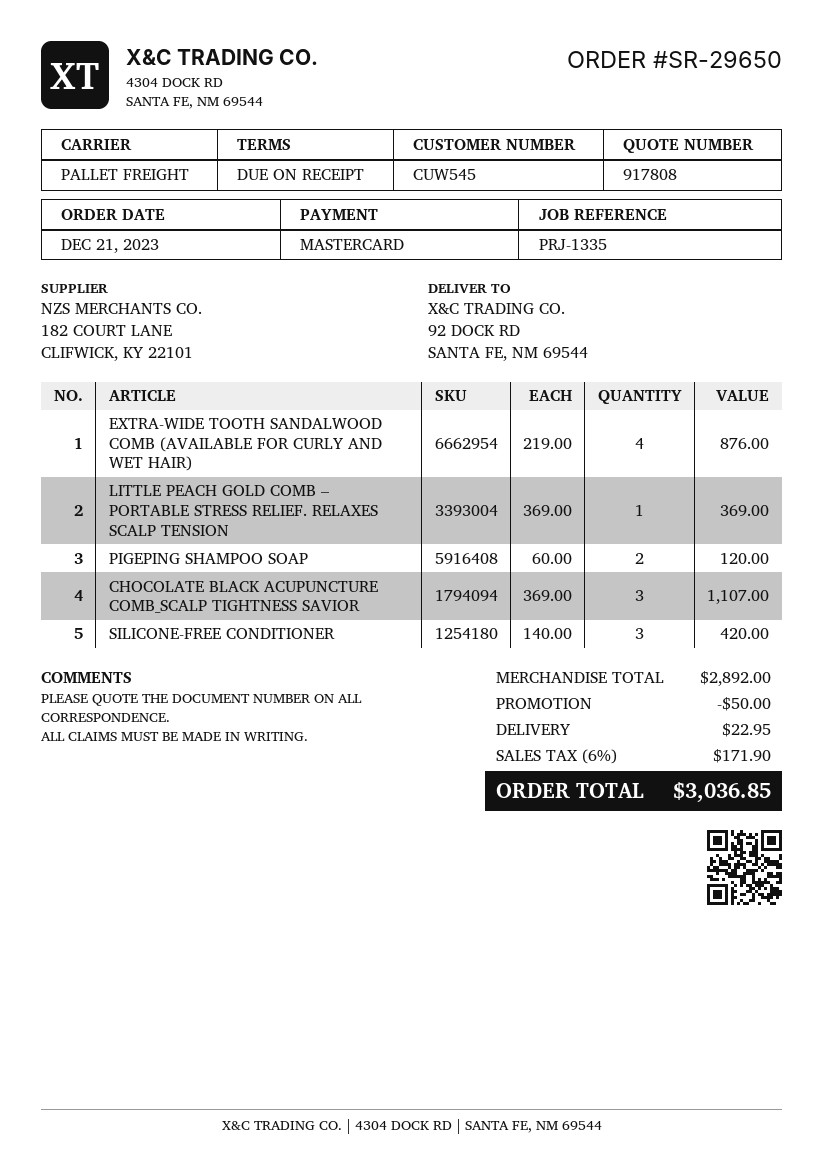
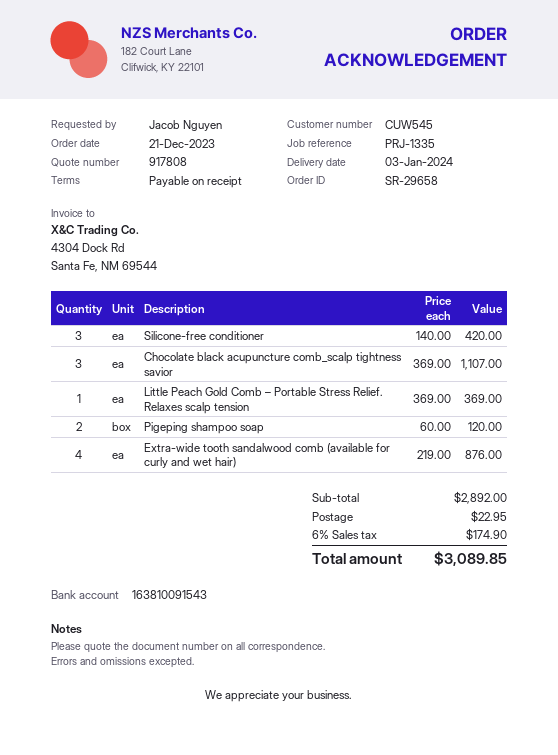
order number: SR-29650 -> SR-29658
discount: 50.00 -> none
tax: 6% = 171.90 -> 6% = 174.90
total: 3036.85 -> 3089.85

